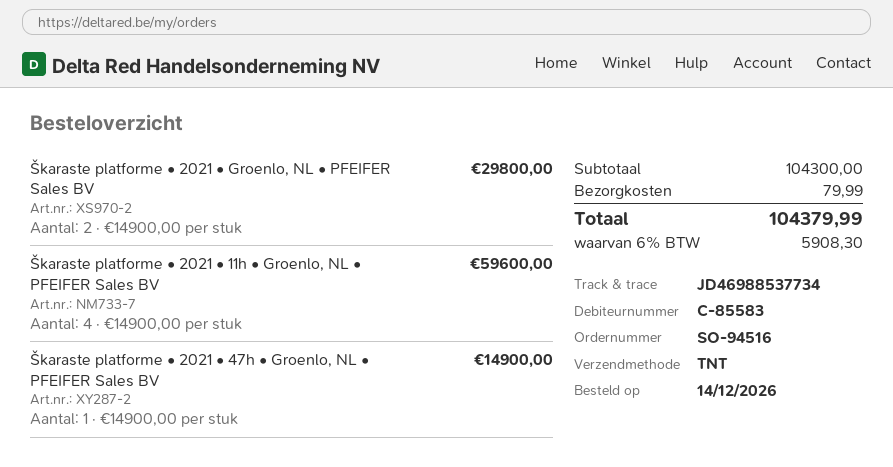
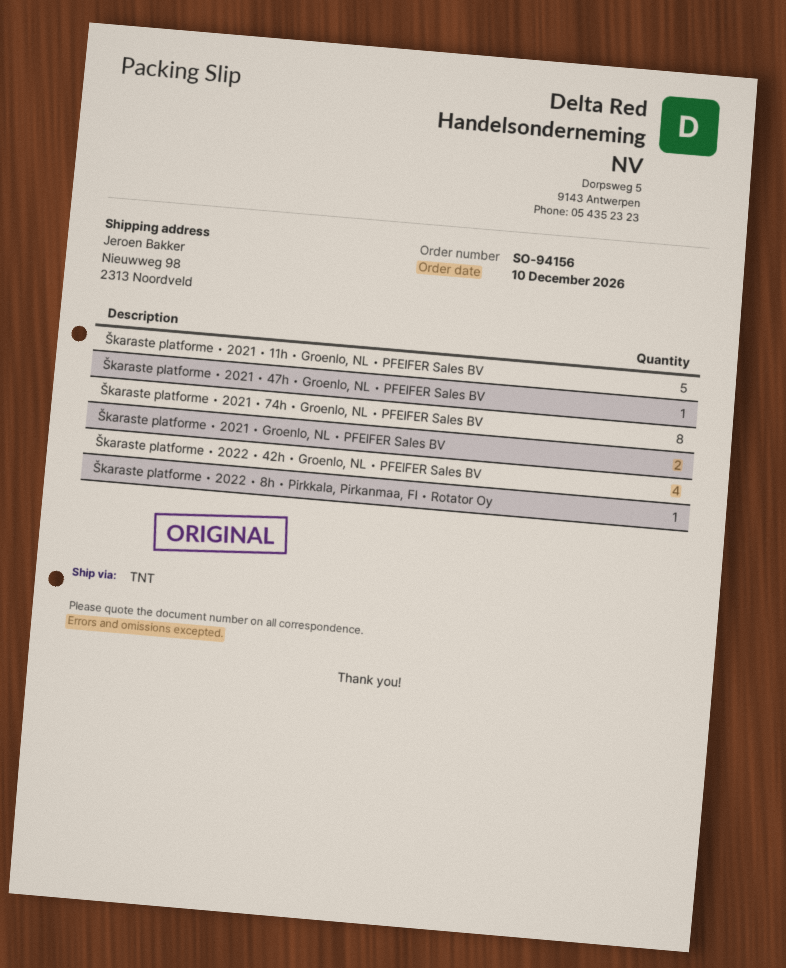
order number: SO-94516 -> SO-94156
order date: 2026-12-14 -> 2026-12-10
Škaraste platforme • 2021 • 11h • Groenlo, NL • PFEIFER Sales BV: 4 -> 5
Škaraste platforme • 2021 • 74h • Groenlo, NL • PFEIFER Sales BV: none -> 8
Škaraste platforme • 2022 • 42h • Groenlo, NL • PFEIFER Sales BV: none -> 4
Škaraste platforme • 2022 • 8h • Pirkkala, Pirkanmaa, FI • Rotator Oy: none -> 1

